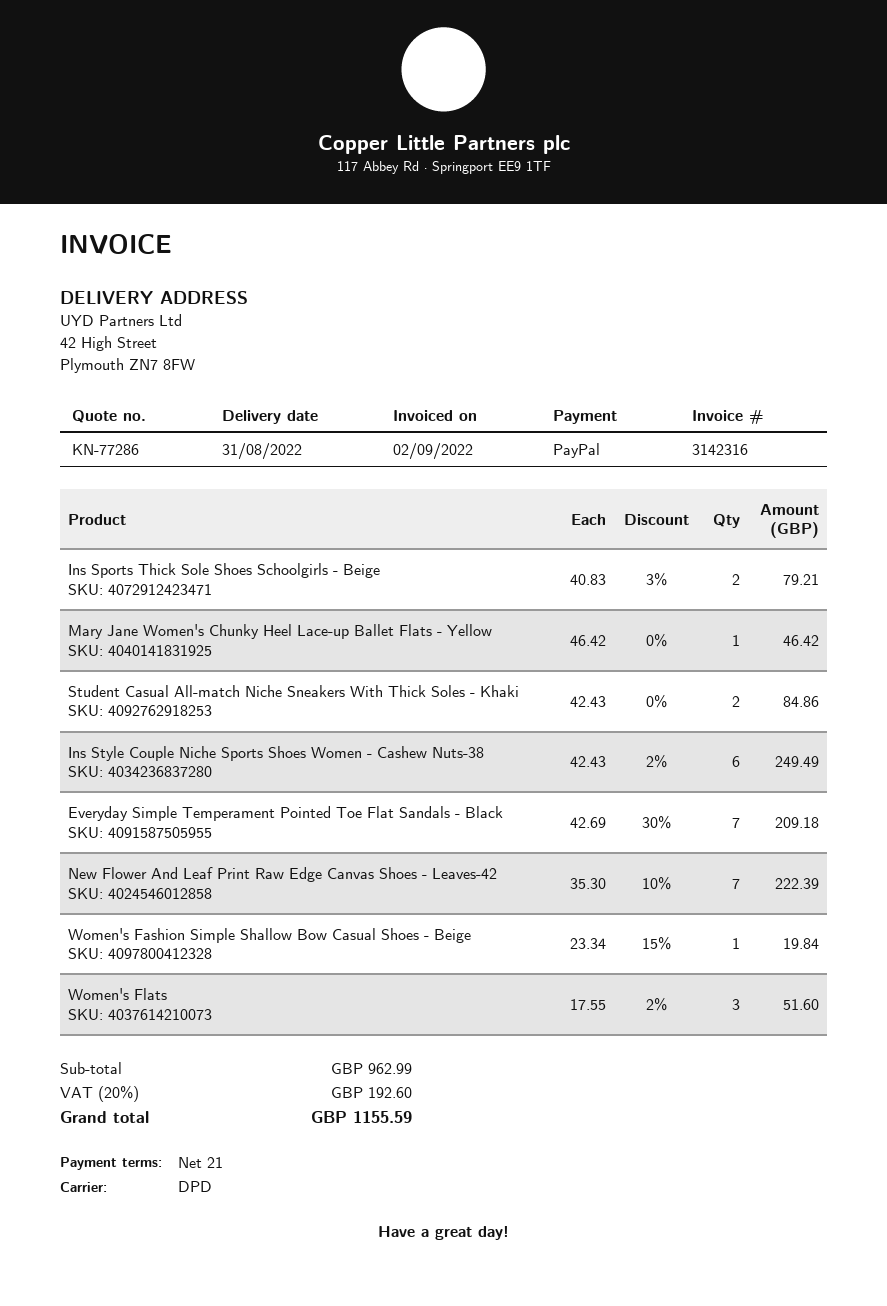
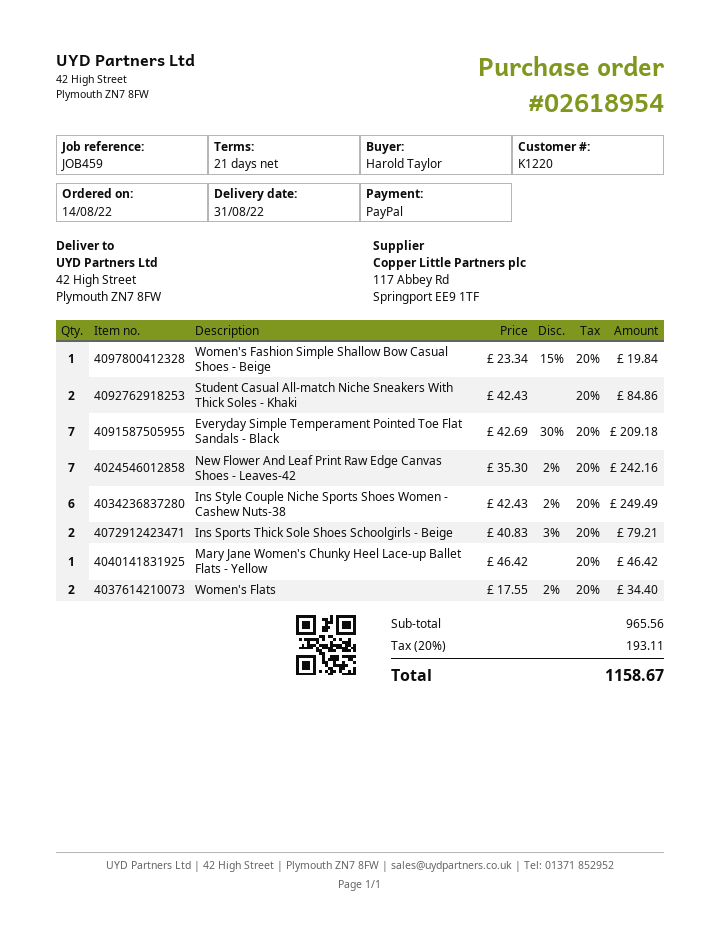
New Flower And Leaf Print Raw Edge Canvas Shoes - Leaves-42: 7 x 35.30 - 10% = 222.39 -> 7 x 35.30 - 2% = 242.16
Women's Flats: 3 x 17.55 - 2% = 51.60 -> 2 x 17.55 - 2% = 34.40
subtotal: 962.99 -> 965.56
tax: 20% = 192.60 -> 20% = 193.11
total: 1155.59 -> 1158.67

